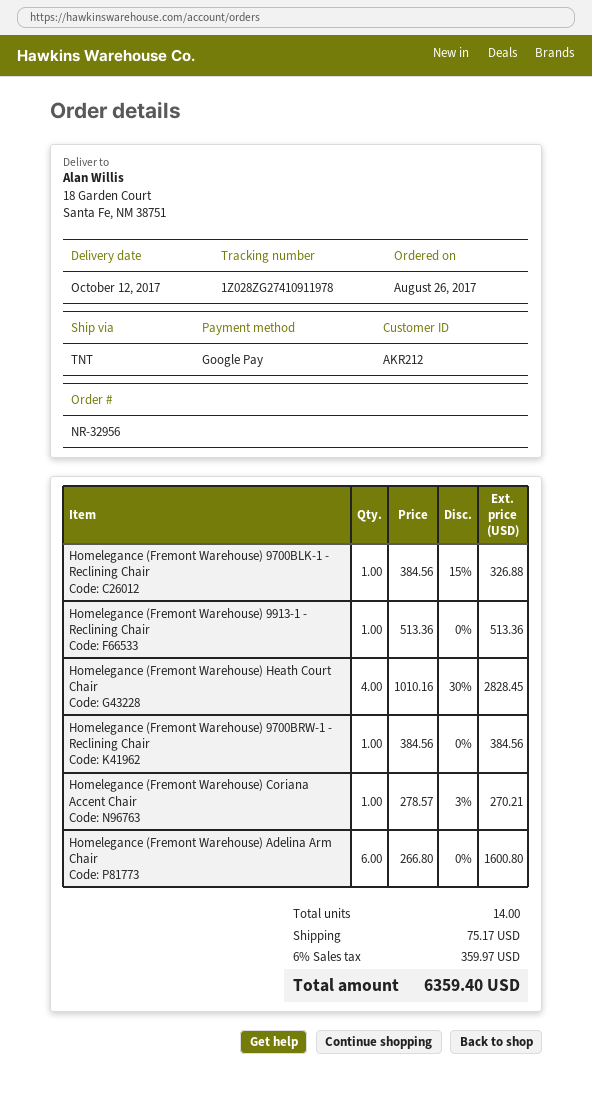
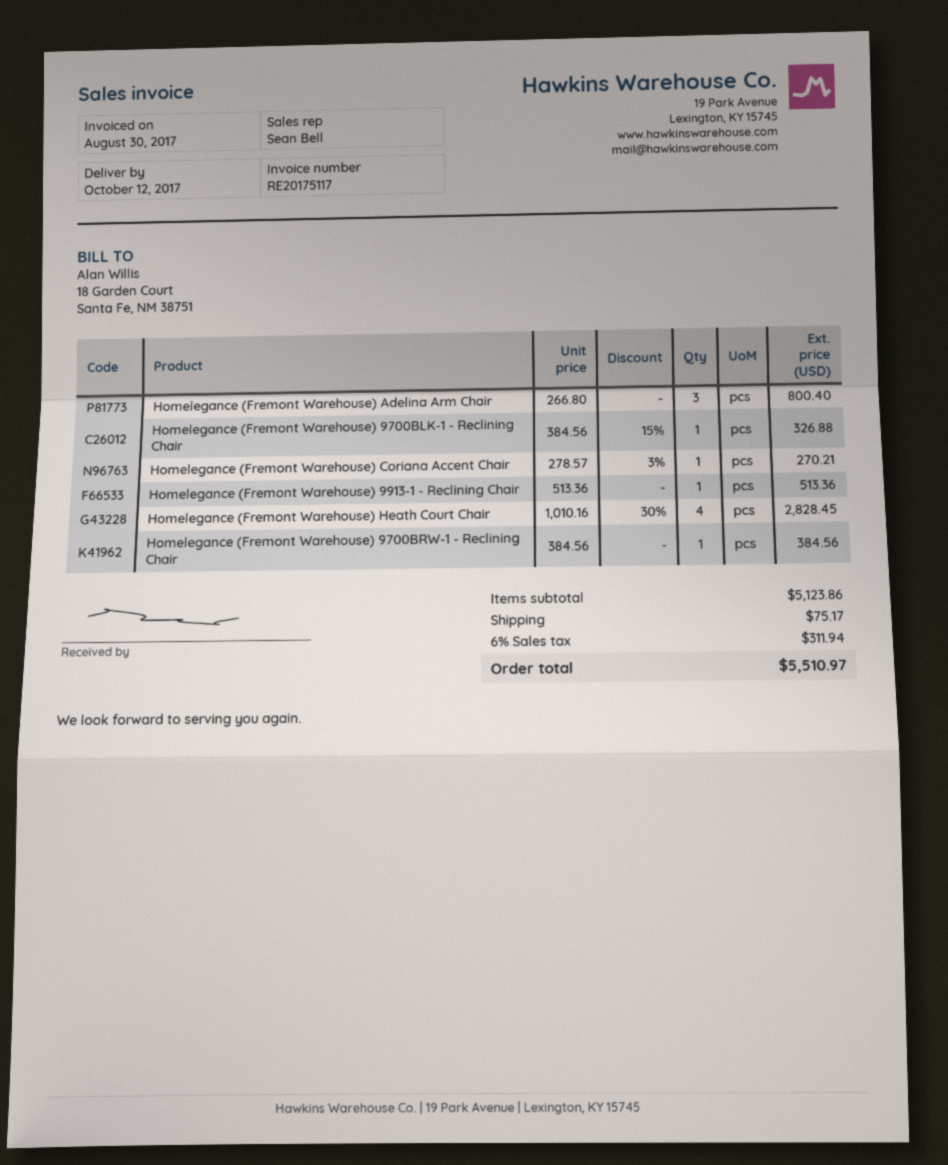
Homelegance (Fremont Warehouse) Adelina Arm Chair: 6 x 266.80 = 1600.80 -> 3 x 266.80 = 800.40
tax: 6% = 359.97 -> 6% = 311.94
total: 6359.40 -> 5510.97

